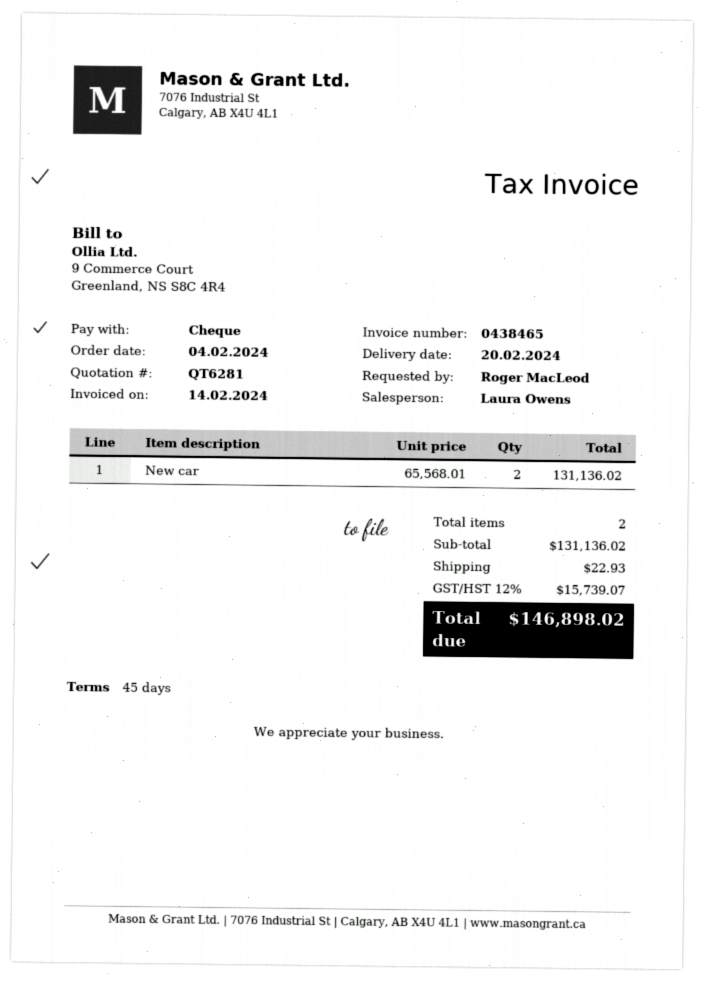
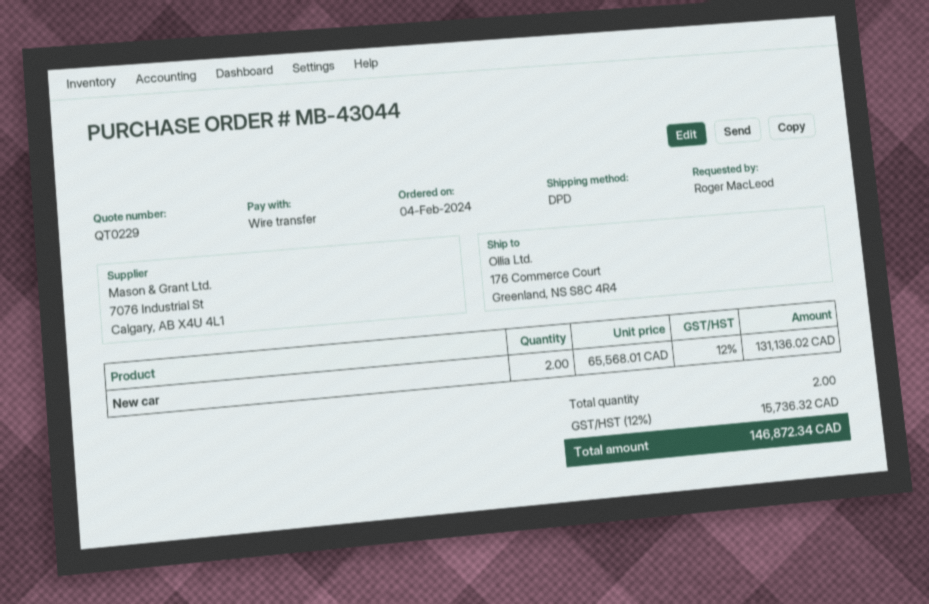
quote number: QT6281 -> QT0229
payment method: cheque -> bank transfer
shipping: 22.93 -> none
tax: 12% = 15739.07 -> 12% = 15736.32
total: 146898.02 -> 146872.34

